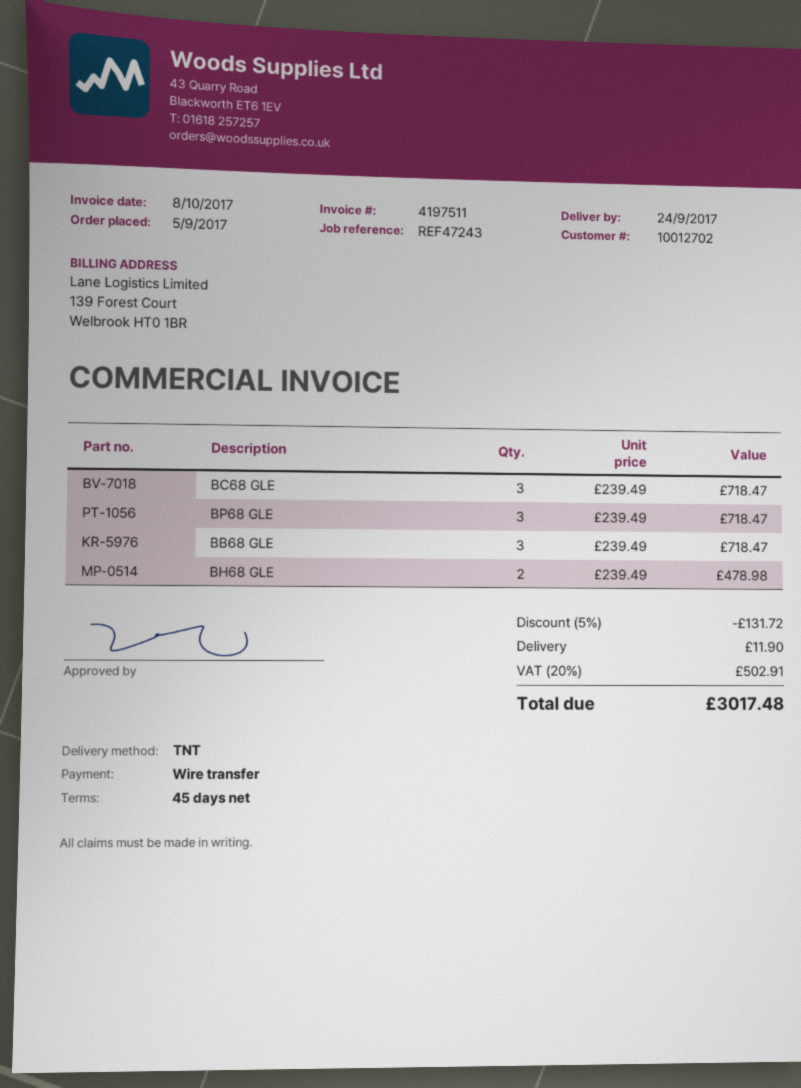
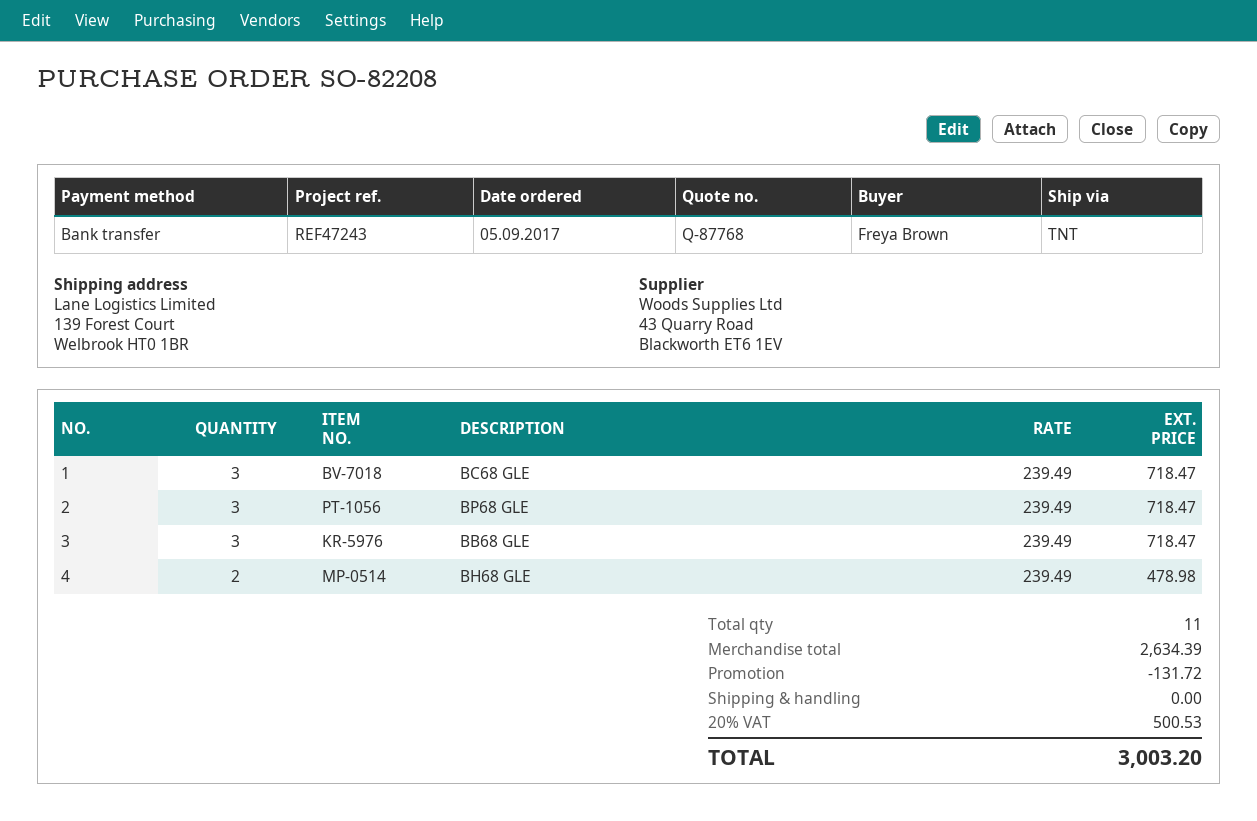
shipping: 11.90 -> 0.00
tax: 20% = 502.91 -> 20% = 500.53
total: 3017.48 -> 3003.20

